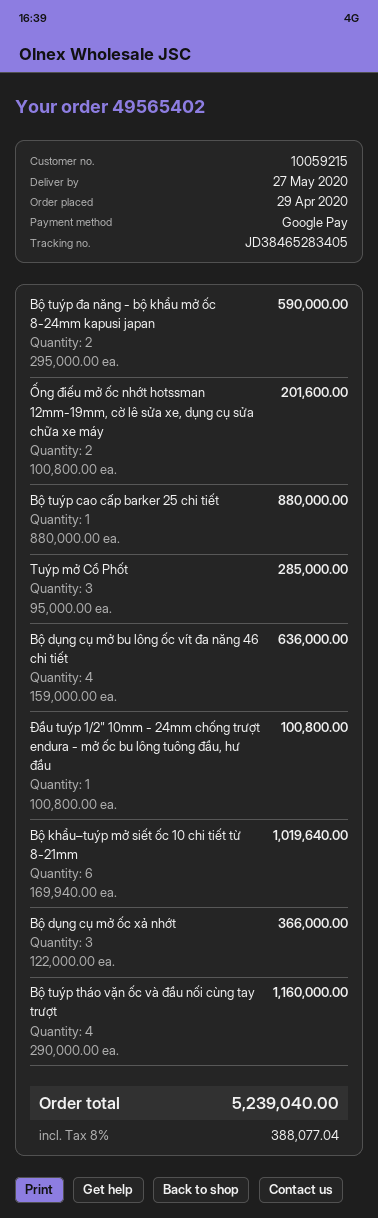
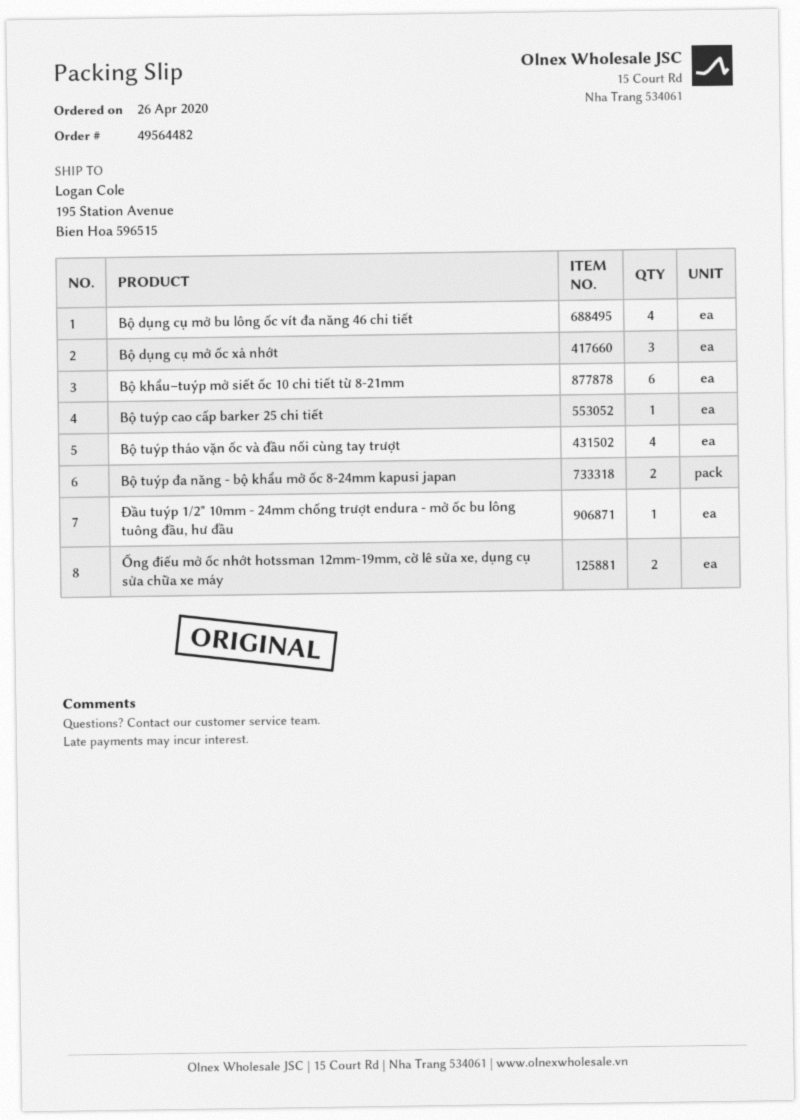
order number: 49565402 -> 49564482
order date: 2020-04-29 -> 2020-04-26
Tuýp mở Cổ Phốt: 3 -> none

